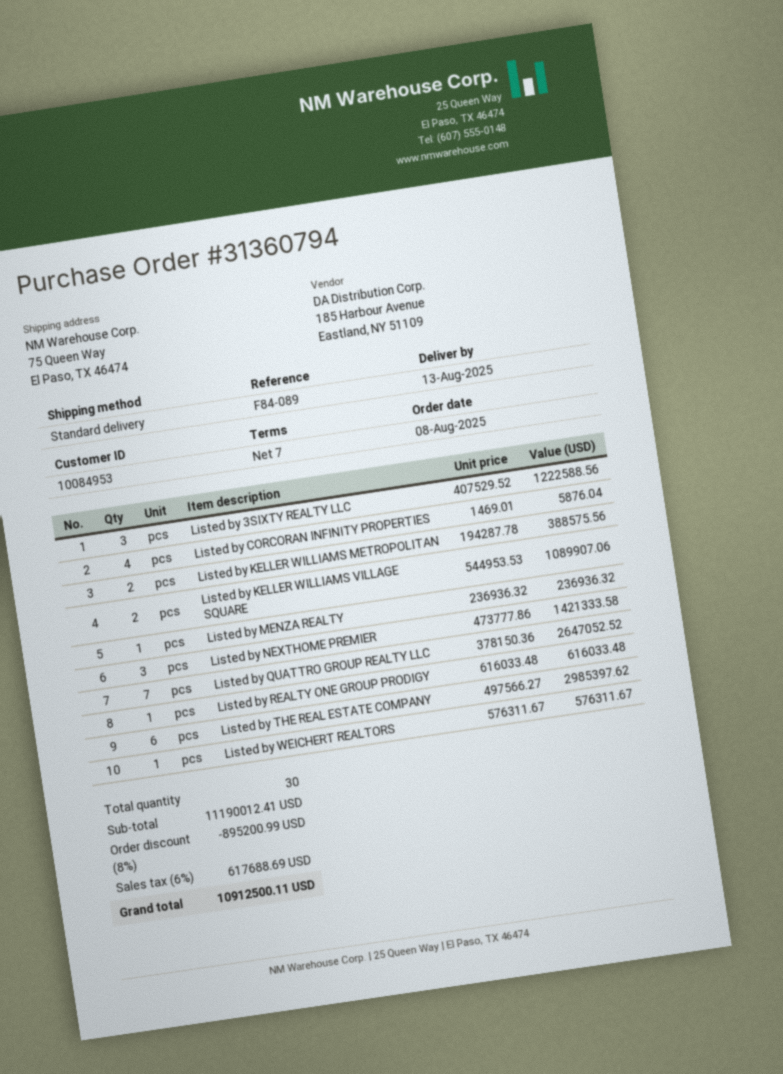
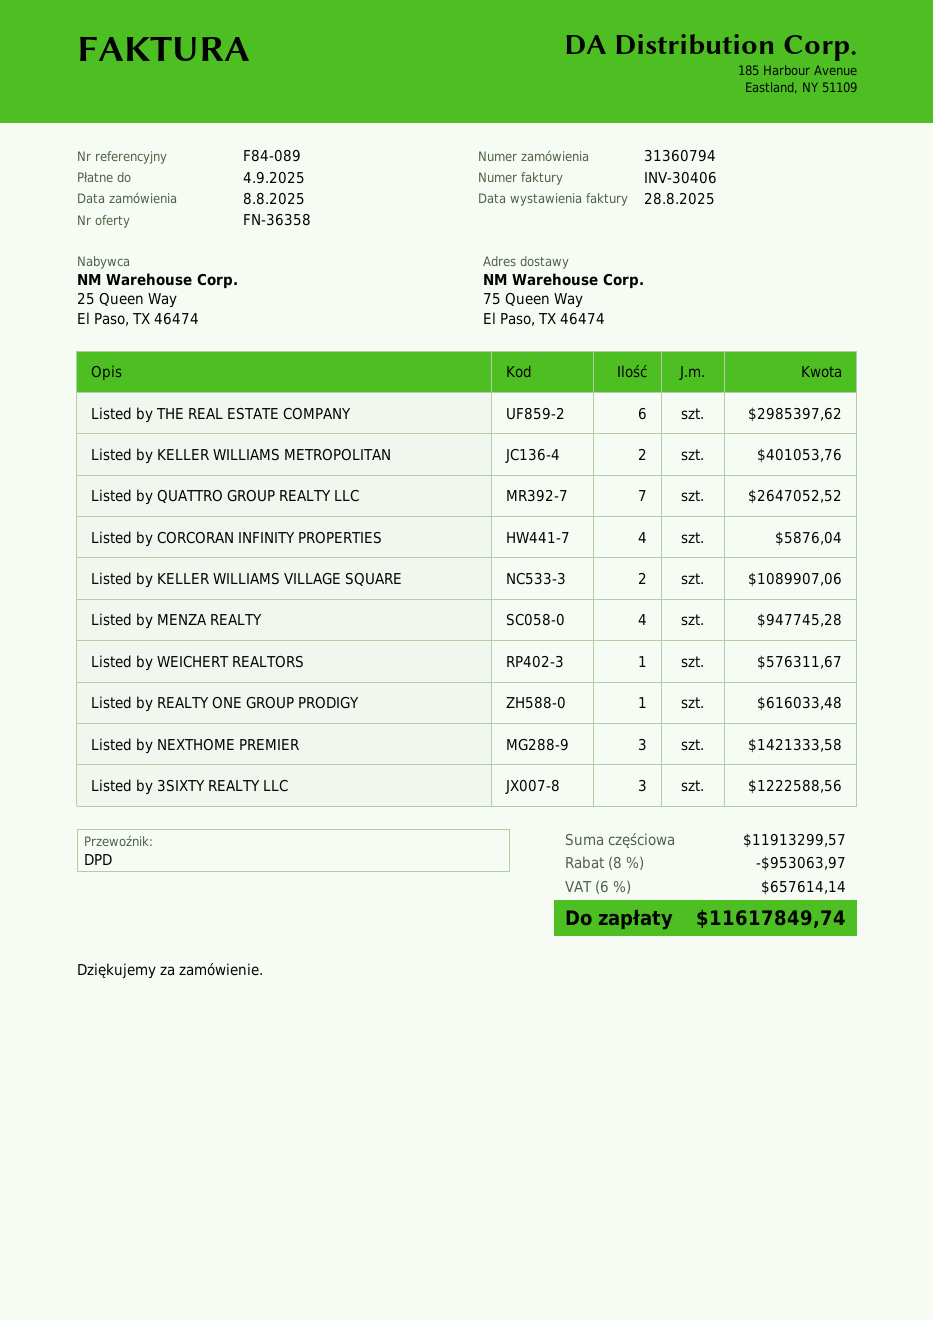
shipping method: standard -> DPD
Listed by KELLER WILLIAMS METROPOLITAN: 2 for 388575.56 -> 2 for 401053.76
Listed by MENZA REALTY: 1 for 236936.32 -> 4 for 947745.28
subtotal: 11190012.41 -> 11913299.57
discount: 8% = 895200.99 -> 8% = 953063.97
tax: 6% = 617688.69 -> 6% = 657614.14
total: 10912500.11 -> 11617849.74

